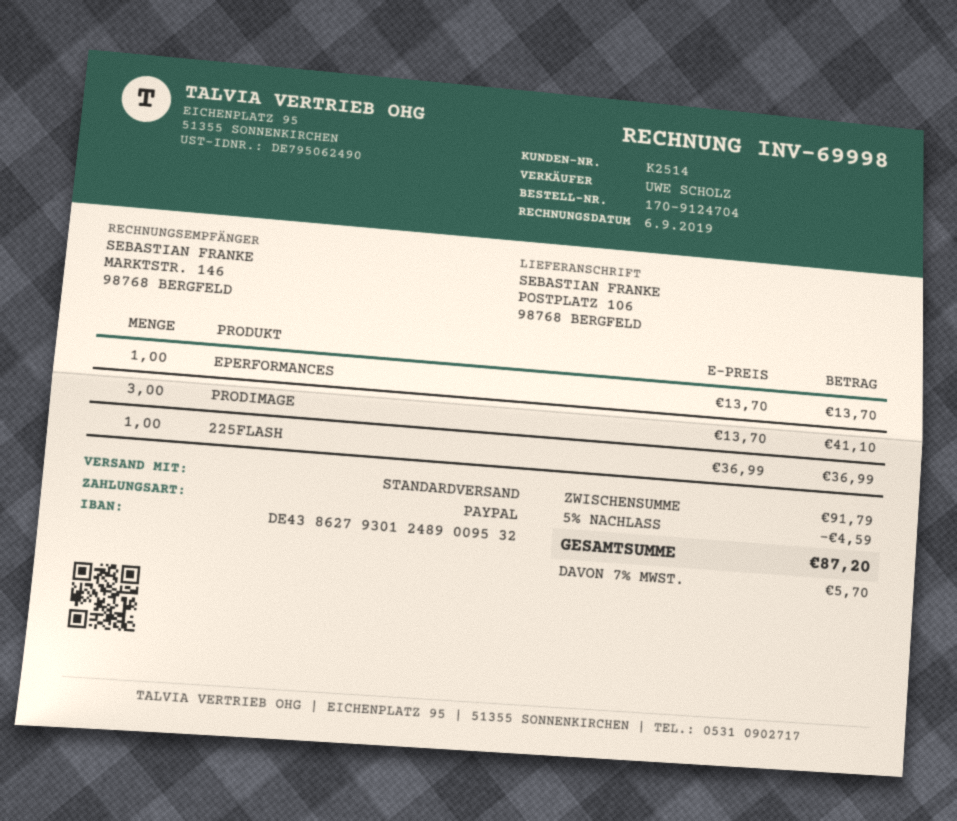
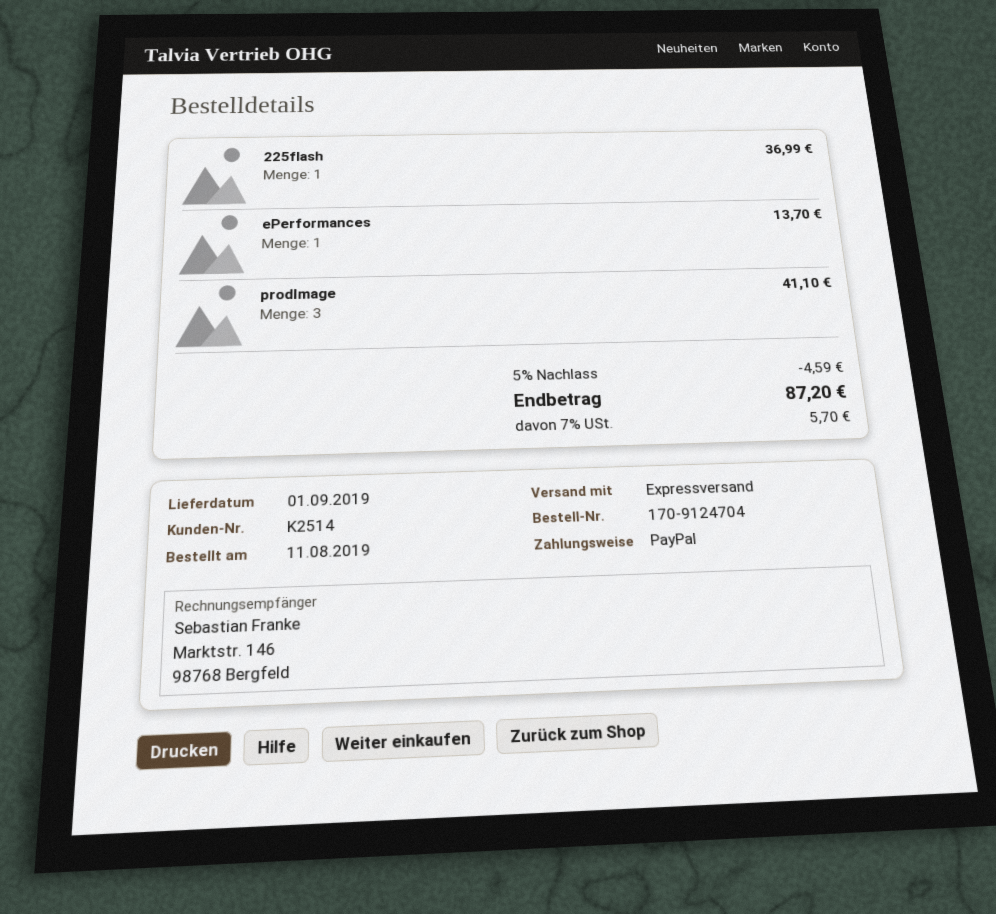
shipping method: standard -> express

